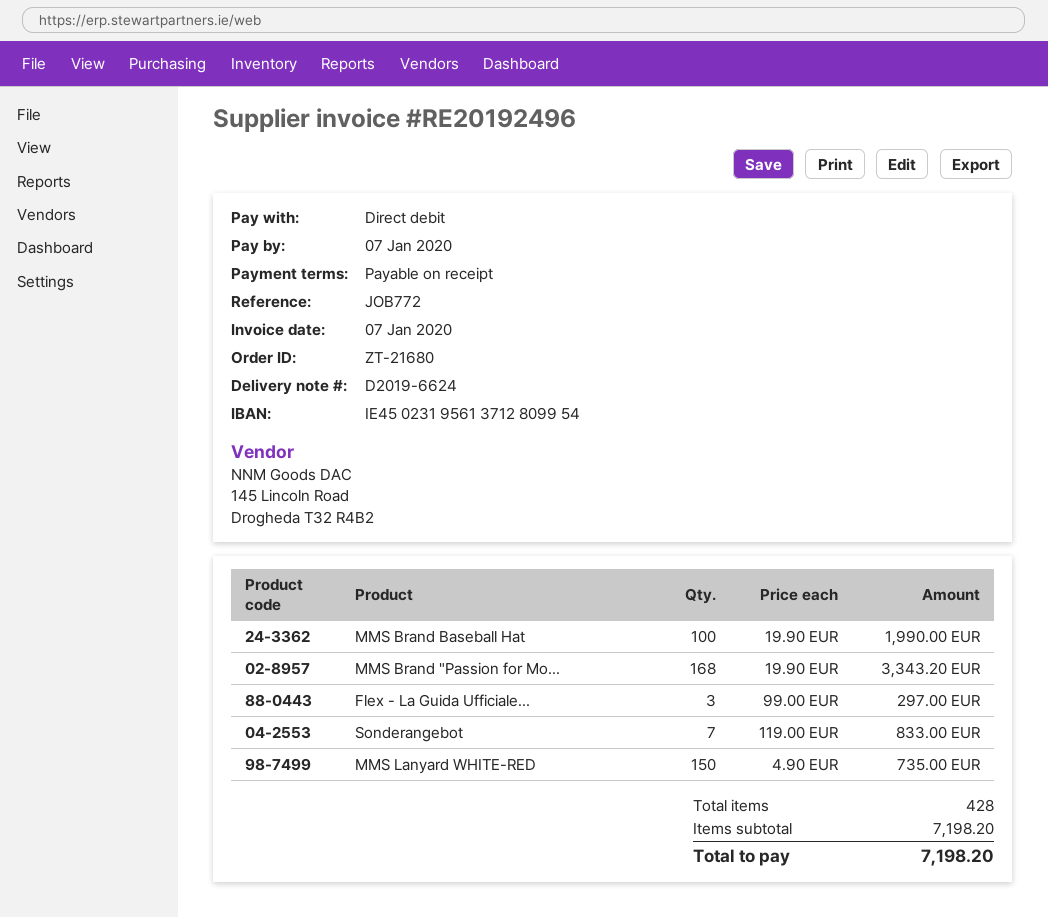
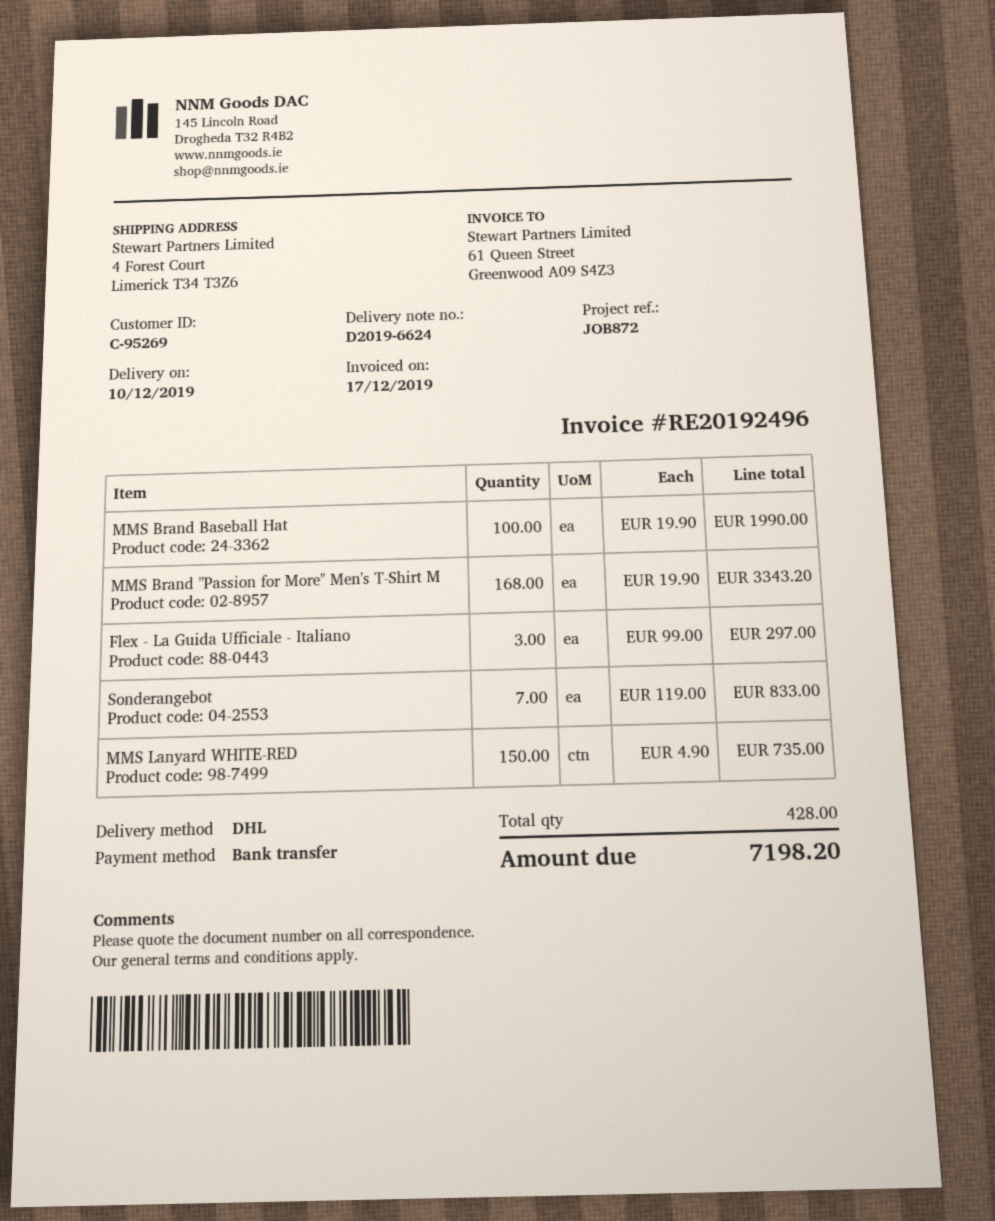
invoice date: 2020-01-07 -> 2019-12-17
reference: JOB772 -> JOB872
payment method: direct debit -> bank transfer

